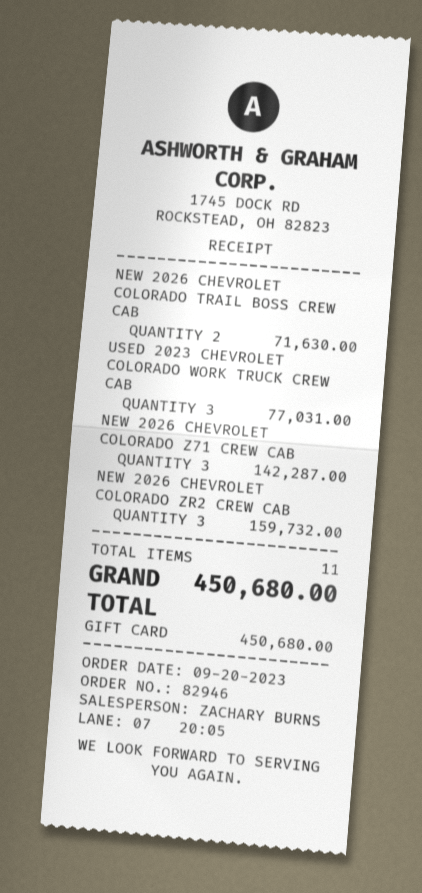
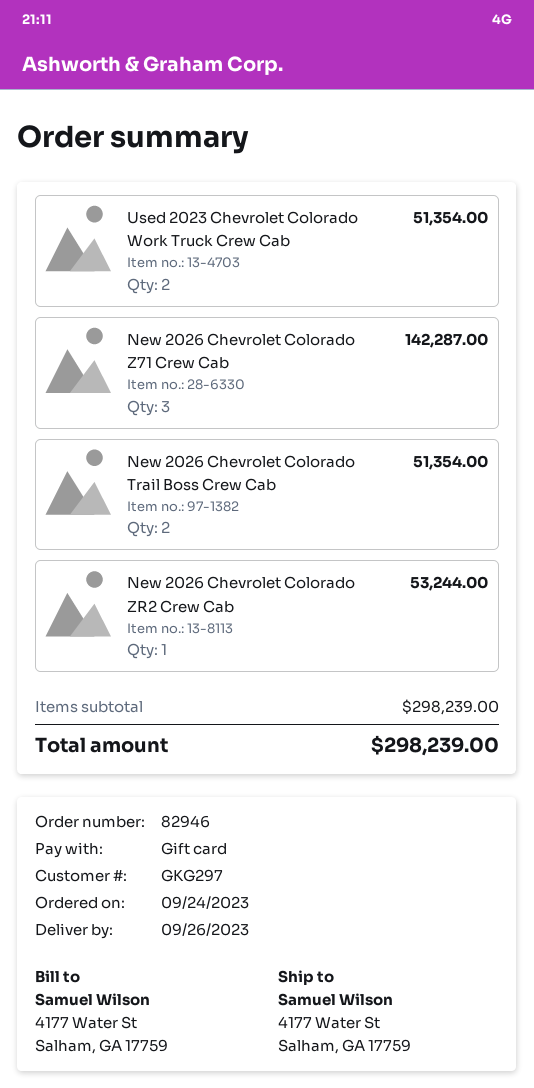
order date: 2023-09-20 -> 2023-09-24
NEW 2026 CHEVROLET COLORADO TRAIL BOSS CREW CAB: 2 for 71630.00 -> 2 for 51354.00
USED 2023 CHEVROLET COLORADO WORK TRUCK CREW CAB: 3 for 77031.00 -> 2 for 51354.00
NEW 2026 CHEVROLET COLORADO ZR2 CREW CAB: 3 for 159732.00 -> 1 for 53244.00
total: 450680.00 -> 298239.00

